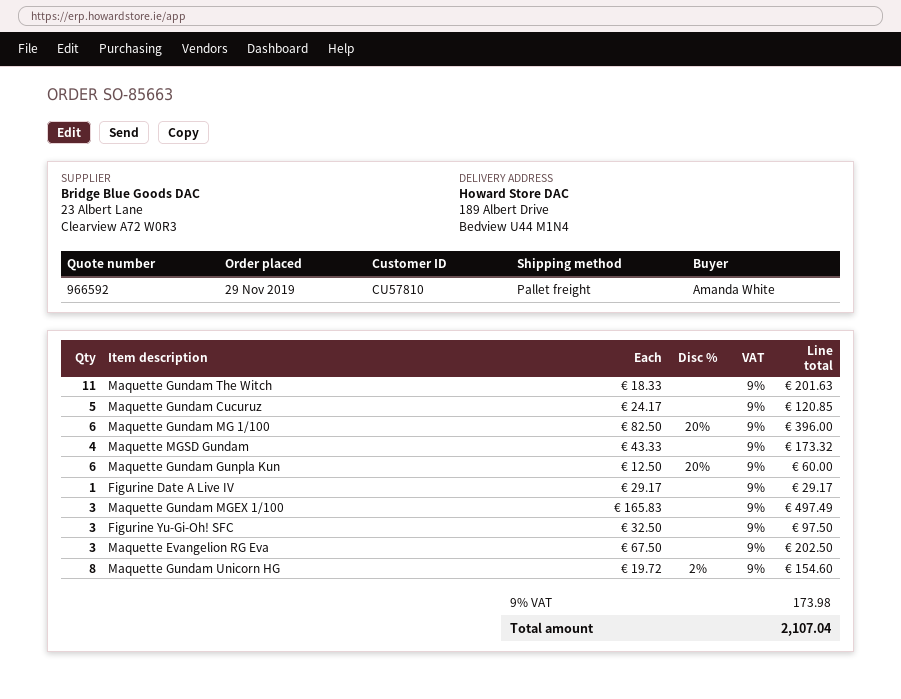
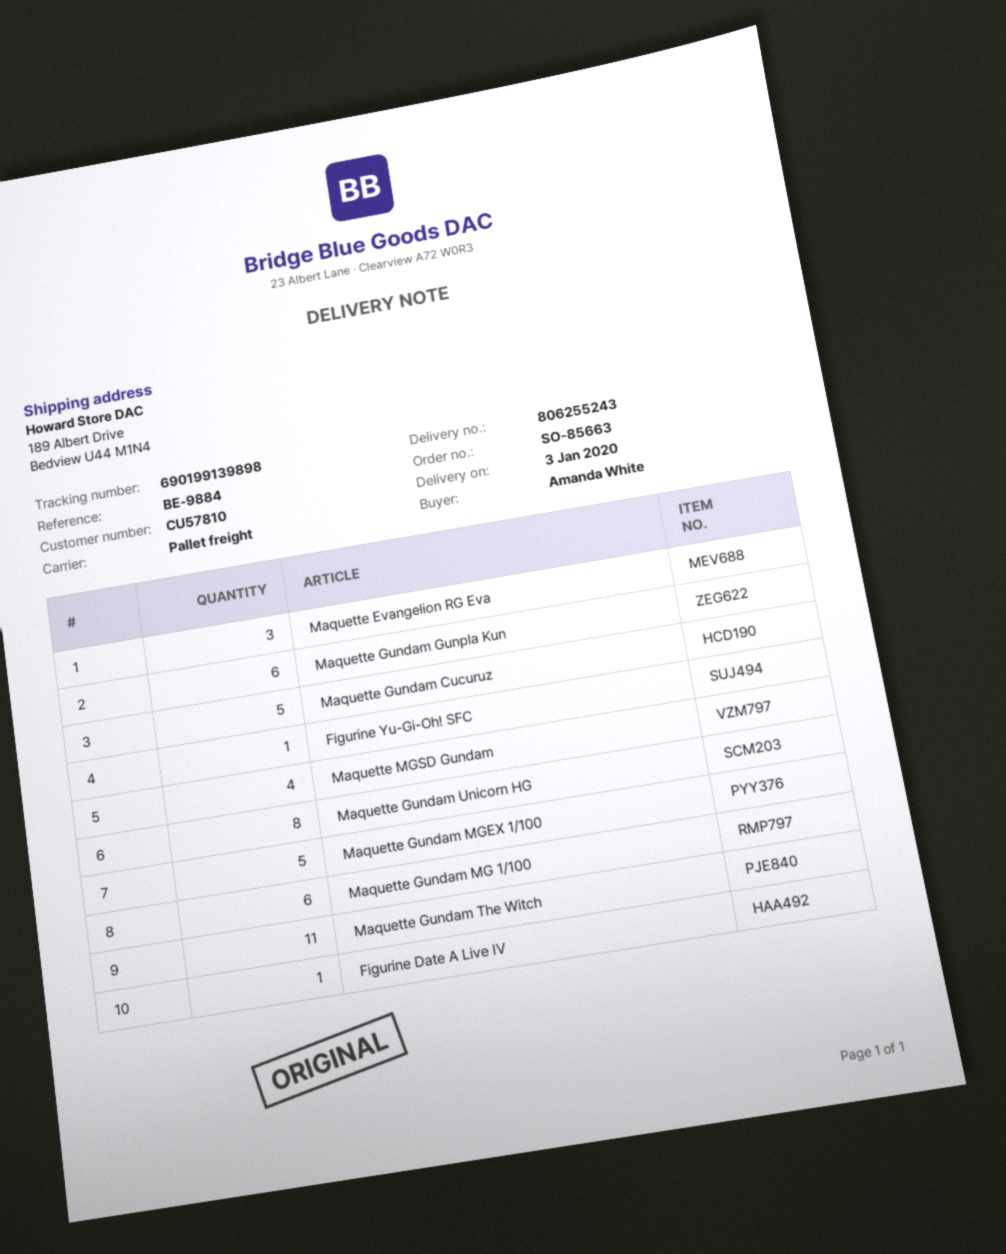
Maquette Gundam MGEX 1/100: 3 -> 5
Figurine Yu-Gi-Oh! SFC: 3 -> 1

